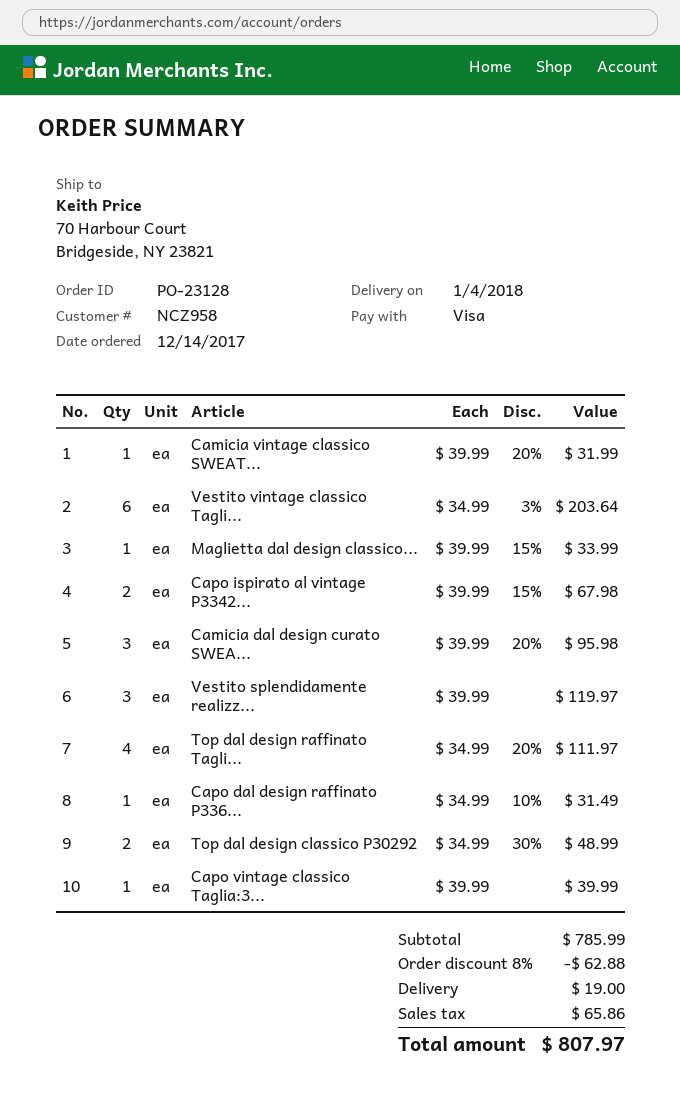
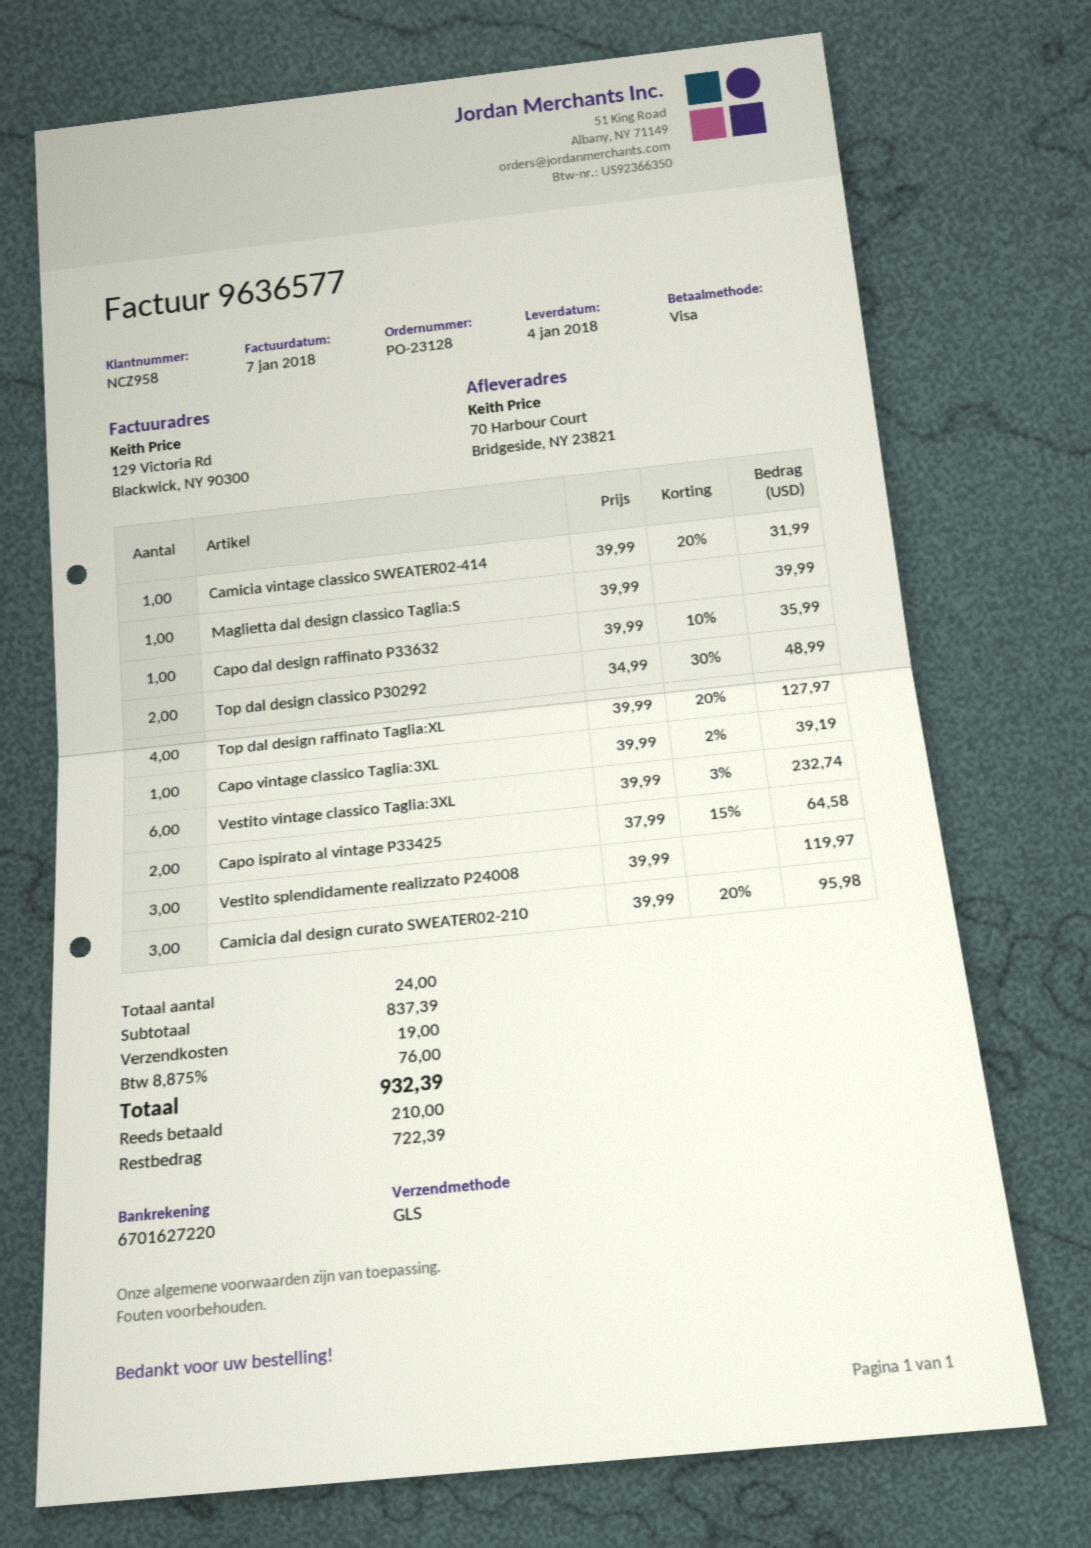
Vestito vintage classico Tagli...: 6 x 34.99 - 3% = 203.64 -> 6 x 39.99 - 3% = 232.74
Maglietta dal design classico...: 1 x 39.99 - 15% = 33.99 -> 1 x 39.99 = 39.99
Capo ispirato al vintage P3342...: 2 x 39.99 - 15% = 67.98 -> 2 x 37.99 - 15% = 64.58
Top dal design raffinato Tagli...: 4 x 34.99 - 20% = 111.97 -> 4 x 39.99 - 20% = 127.97
Capo dal design raffinato P336...: 1 x 34.99 - 10% = 31.49 -> 1 x 39.99 - 10% = 35.99
Capo vintage classico Taglia:3...: 1 x 39.99 = 39.99 -> 1 x 39.99 - 2% = 39.19
subtotal: 785.99 -> 837.39
discount: 8% = 62.88 -> none
tax: 65.86 -> 76.00
total: 807.97 -> 932.39

